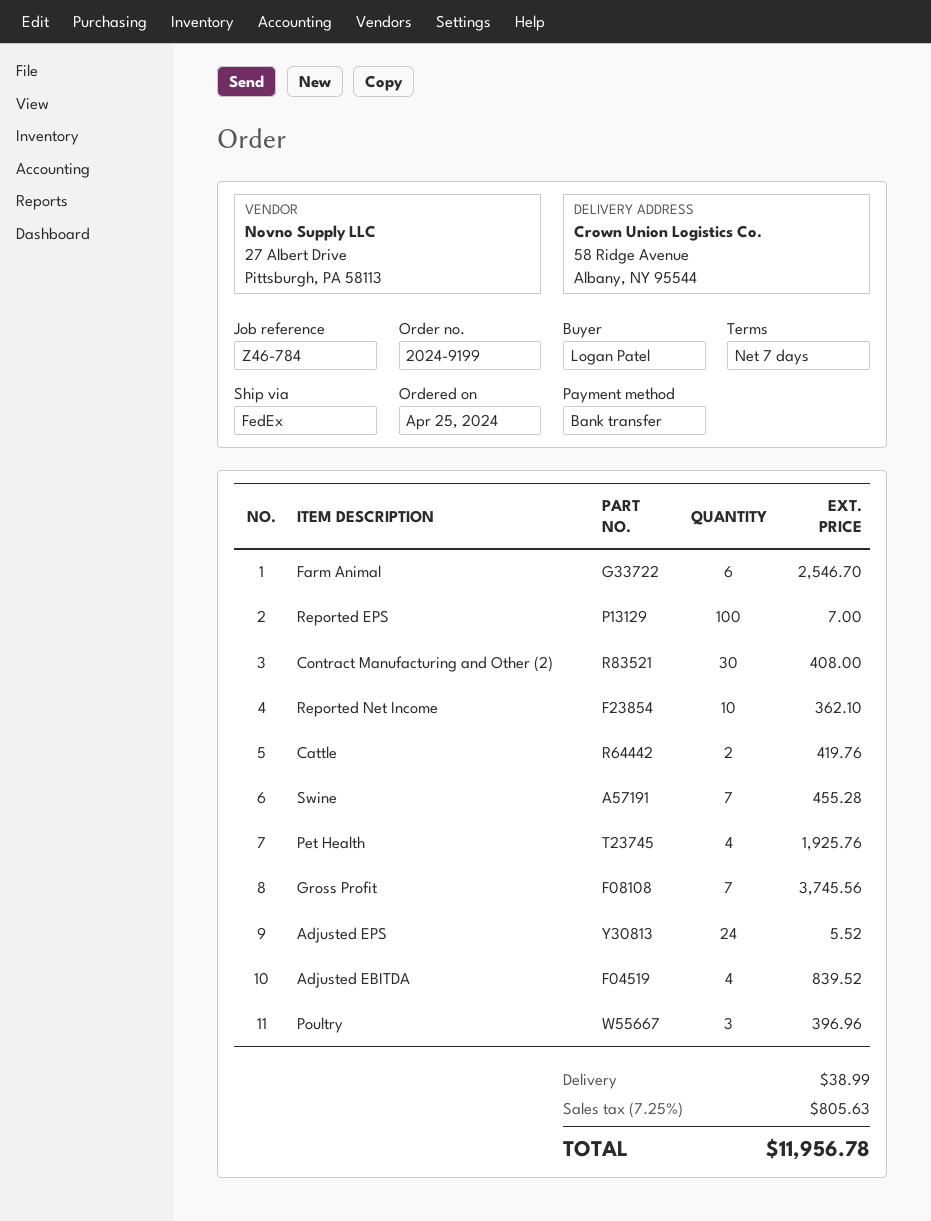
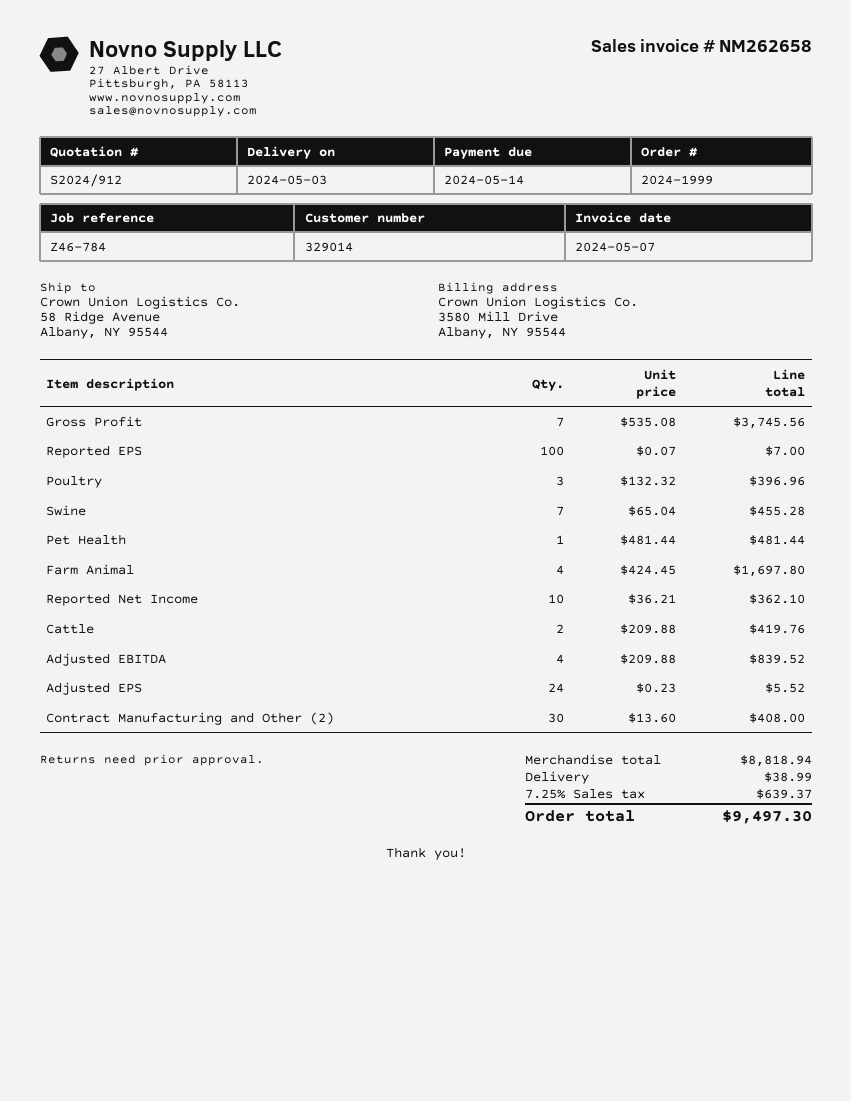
order number: 2024-9199 -> 2024-1999
Farm Animal: 6 for 2546.70 -> 4 for 1697.80
Pet Health: 4 for 1925.76 -> 1 for 481.44
tax: 7.25% = 805.63 -> 7.25% = 639.37
total: 11956.78 -> 9497.30

